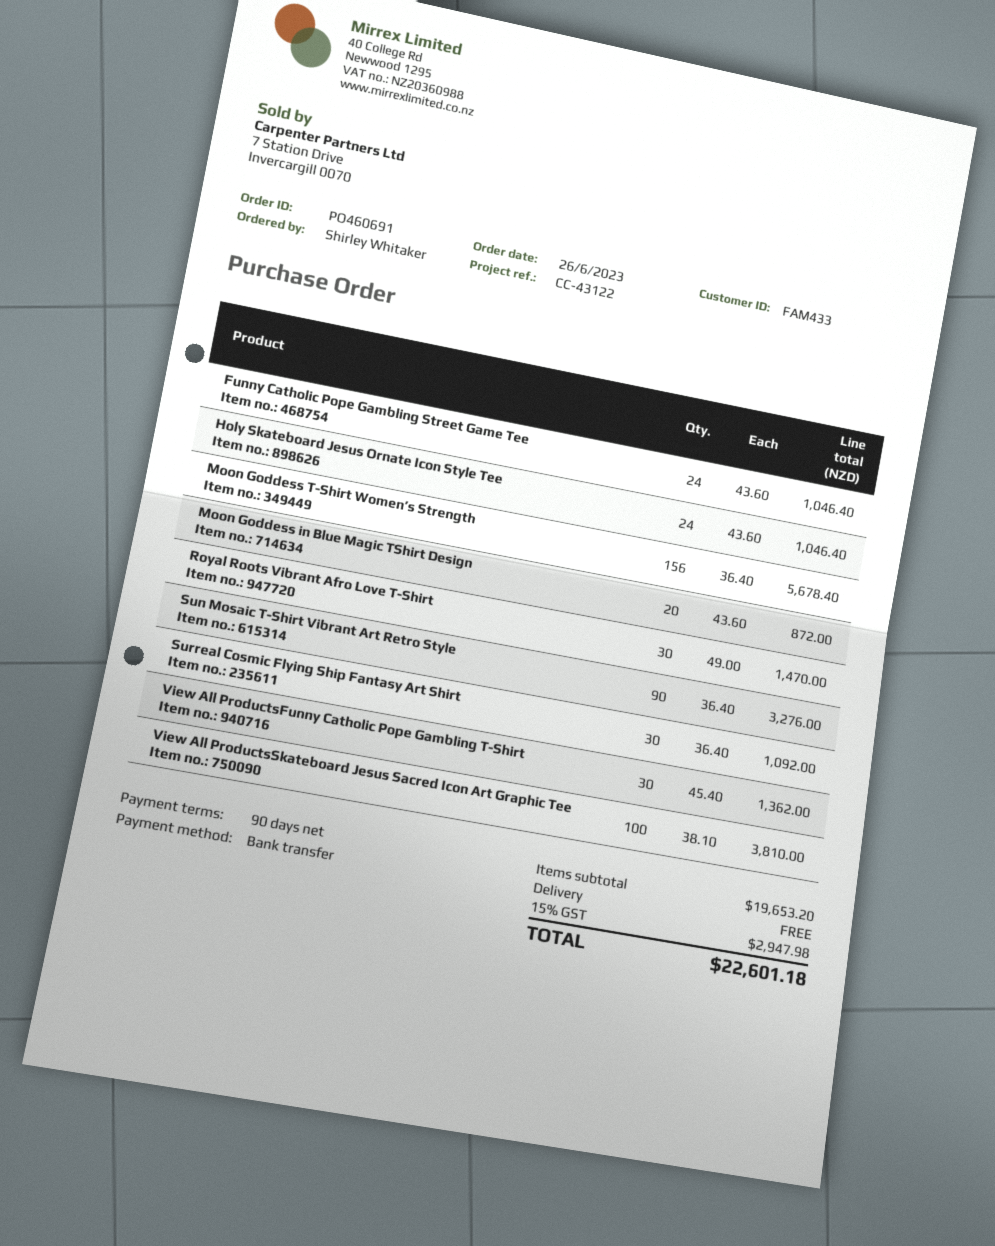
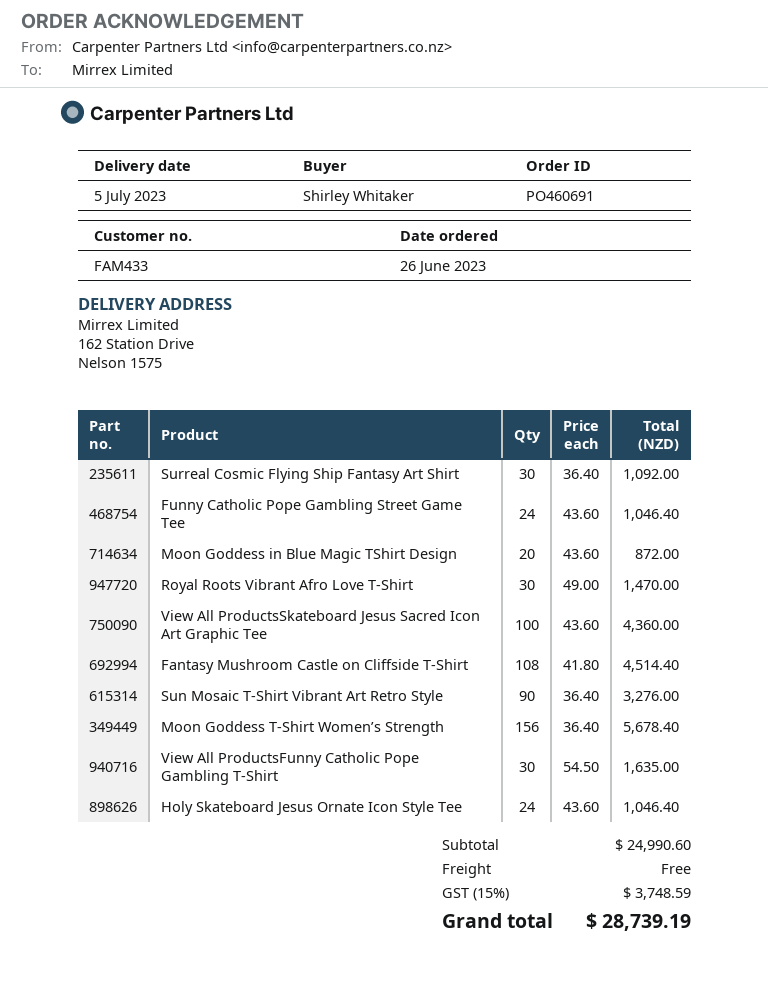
View All ProductsFunny Catholic Pope Gambling T-Shirt: 30 x 45.40 = 1362.00 -> 30 x 54.50 = 1635.00
View All ProductsSkateboard Jesus Sacred Icon Art Graphic Tee: 100 x 38.10 = 3810.00 -> 100 x 43.60 = 4360.00
Fantasy Mushroom Castle on Cliffside T-Shirt: none -> 108 x 41.80 = 4514.40
subtotal: 19653.20 -> 24990.60
tax: 15% = 2947.98 -> 15% = 3748.59
total: 22601.18 -> 28739.19

